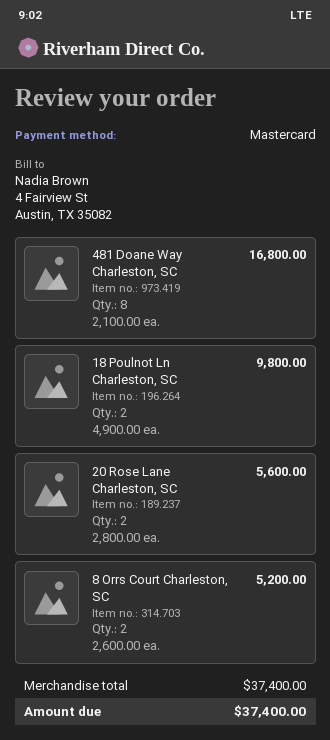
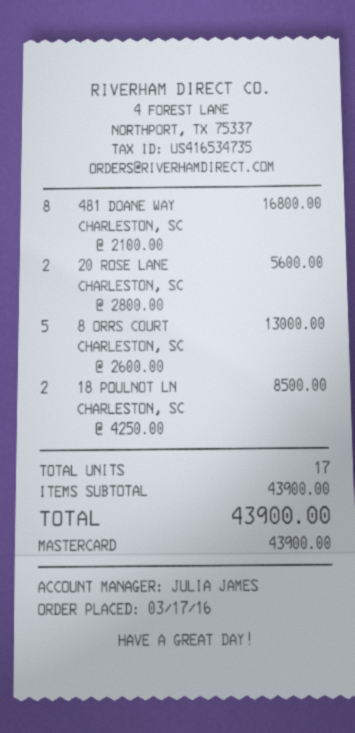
18 Poulnot Ln Charleston, SC: 2 x 4900.00 = 9800.00 -> 2 x 4250.00 = 8500.00
8 Orrs Court Charleston, SC: 2 x 2600.00 = 5200.00 -> 5 x 2600.00 = 13000.00
subtotal: 37400.00 -> 43900.00
total: 37400.00 -> 43900.00

